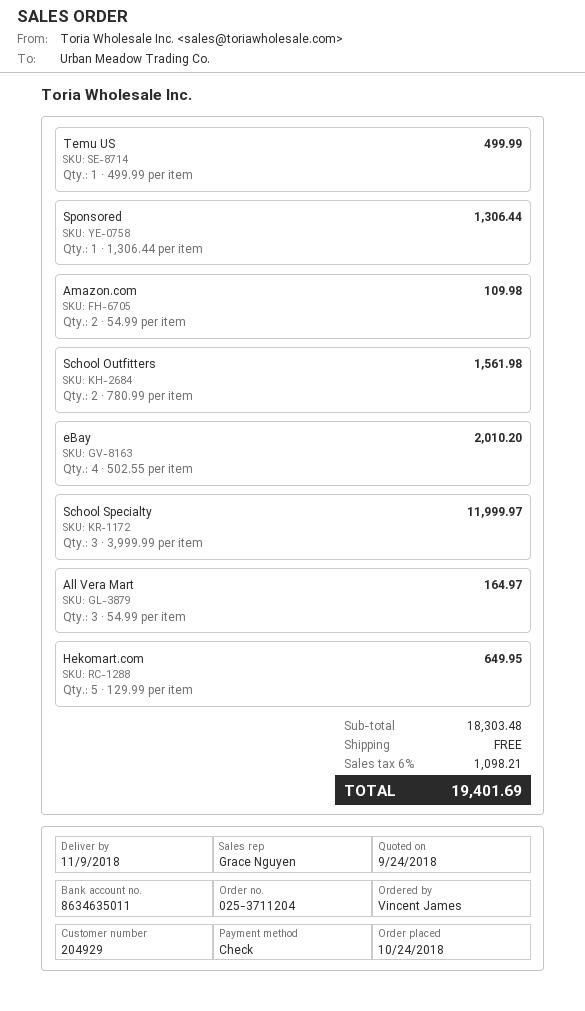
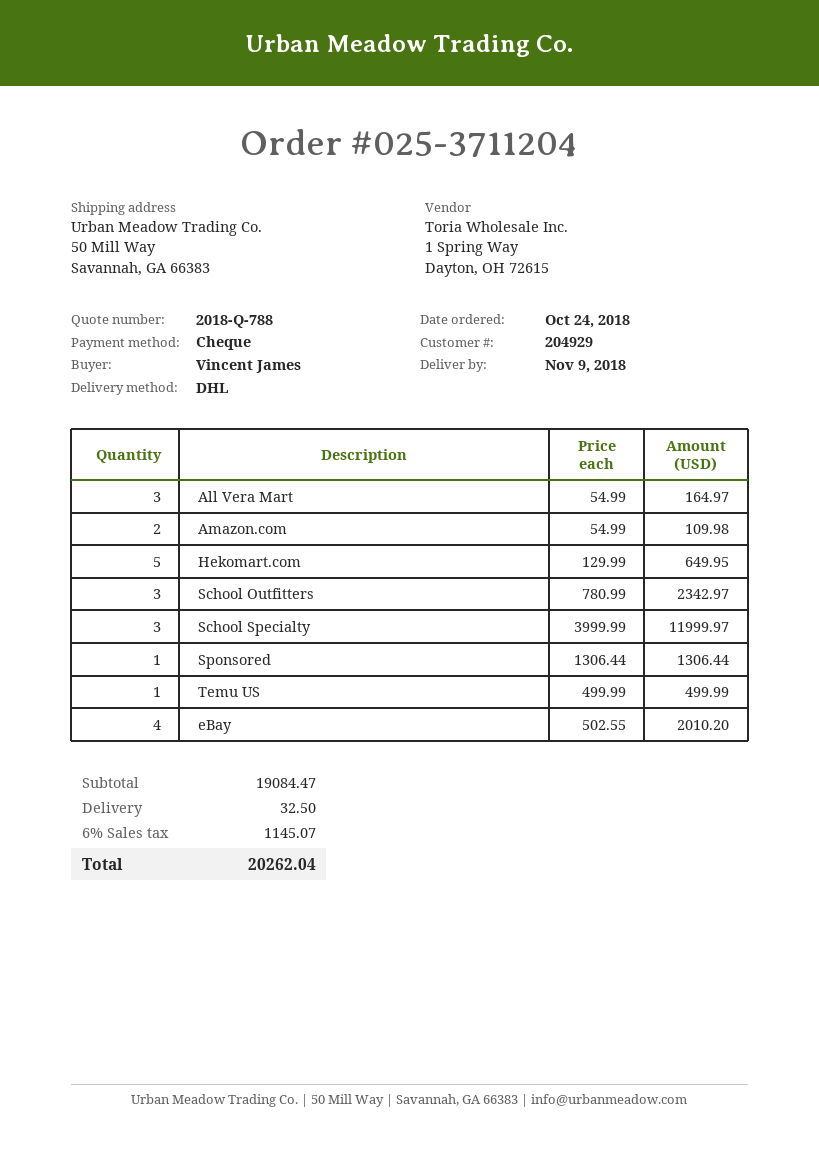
School Outfitters: 2 x 780.99 = 1561.98 -> 3 x 780.99 = 2342.97
subtotal: 18303.48 -> 19084.47
shipping: 0.00 -> 32.50
tax: 6% = 1098.21 -> 6% = 1145.07
total: 19401.69 -> 20262.04

